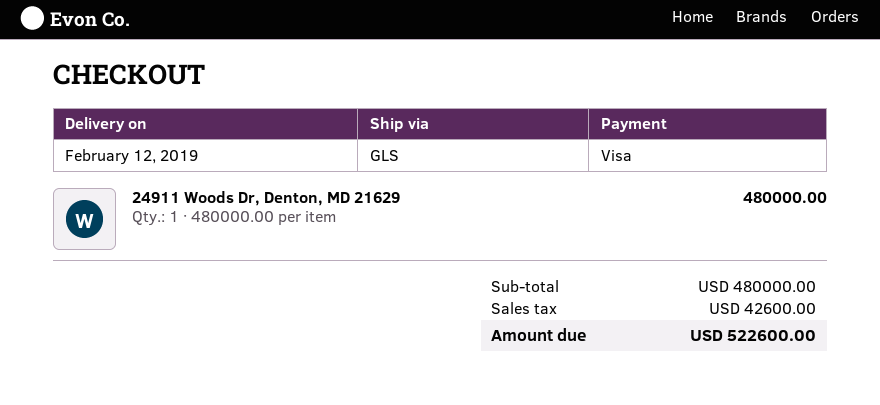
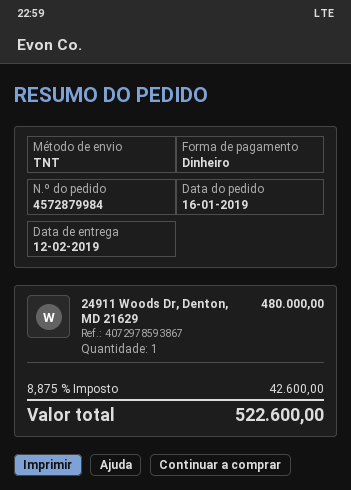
payment method: Visa -> cash
shipping method: GLS -> TNT

